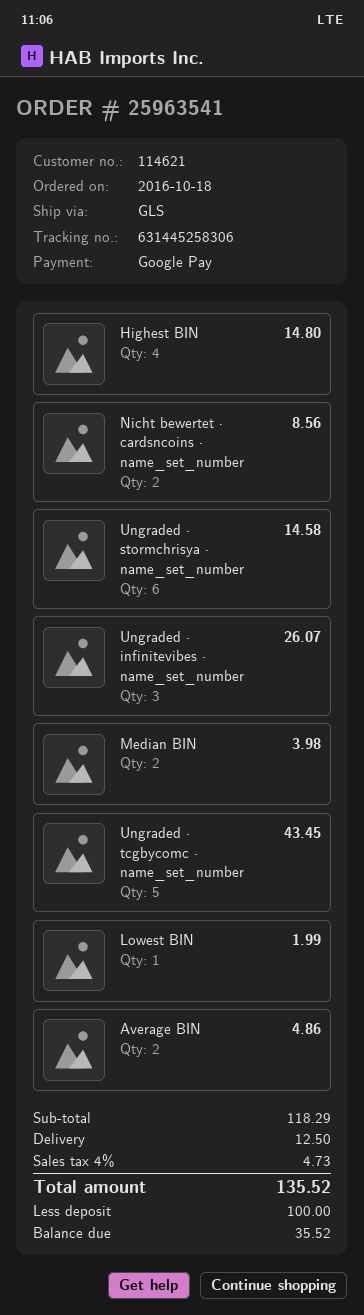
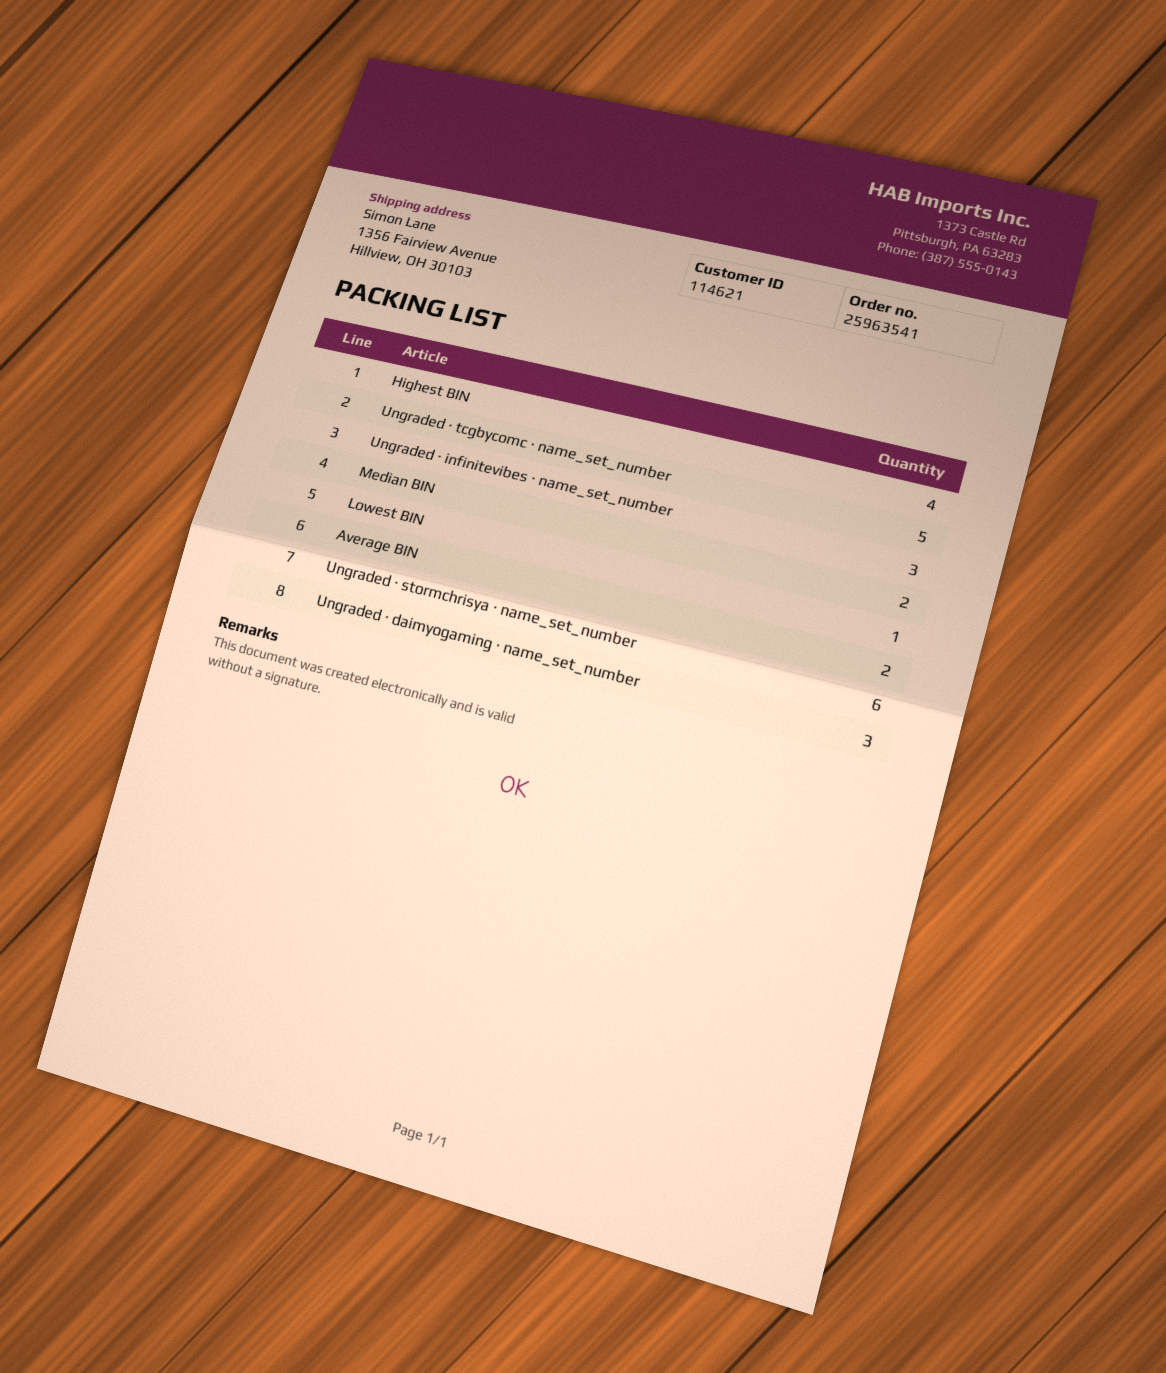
Nicht bewertet · cardsncoins · name_set_number: 2 -> none
Ungraded · daimyogaming · name_set_number: none -> 3

